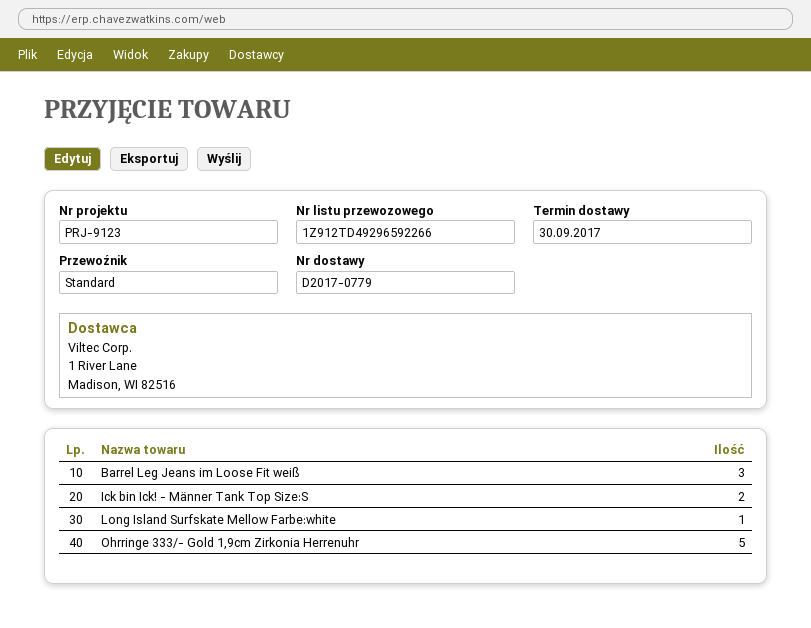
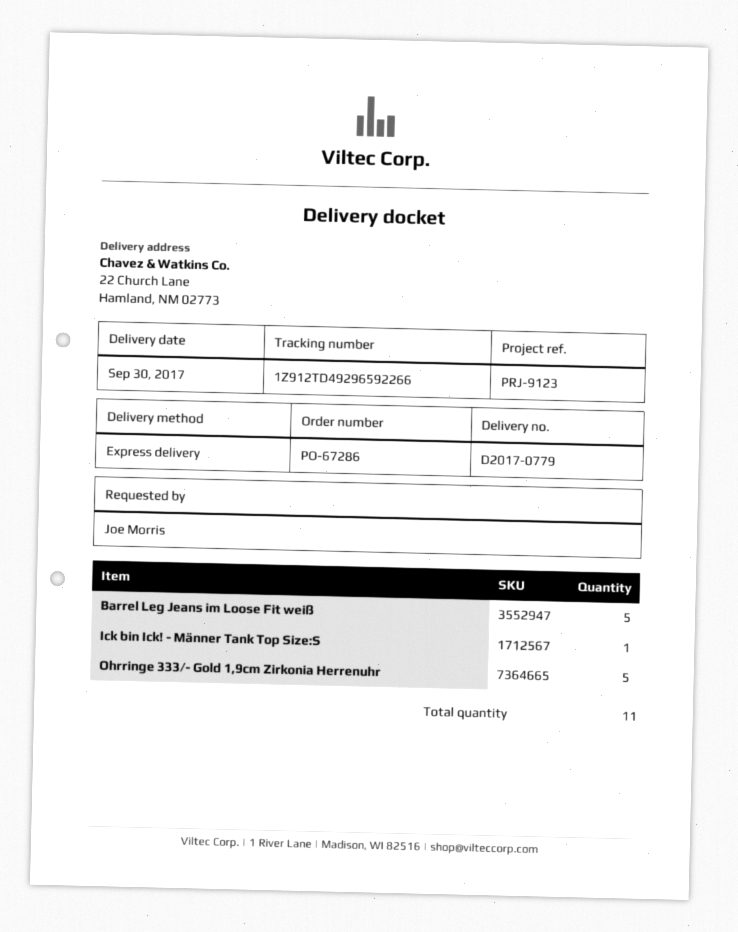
shipping method: standard -> express
Barrel Leg Jeans im Loose Fit weiß: 3 -> 5
Ick bin Ick! - Männer Tank Top Size:S: 2 -> 1
Long Island Surfskate Mellow Farbe:white: 1 -> none

